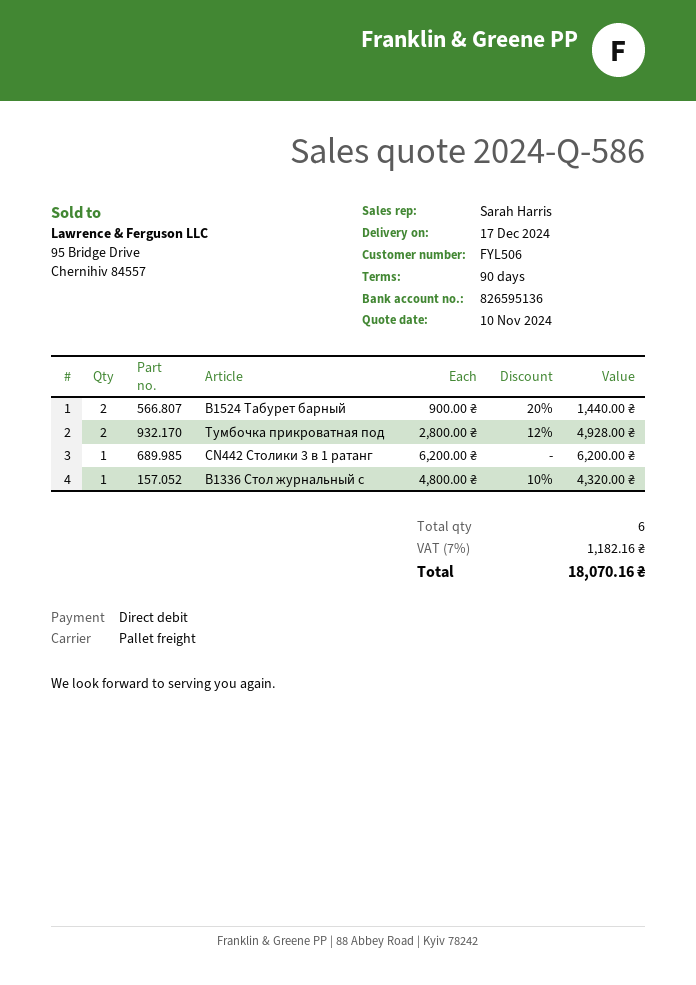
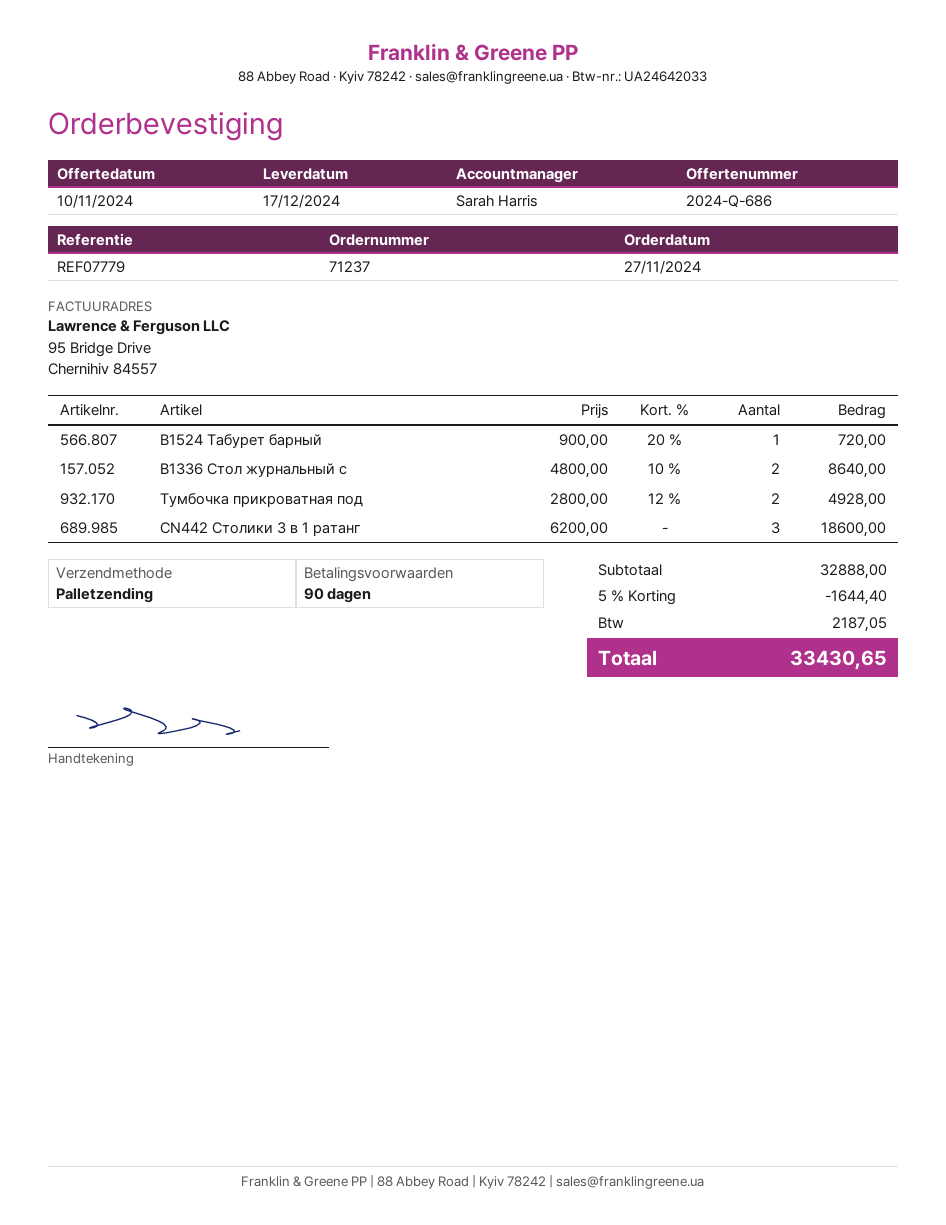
quote number: 2024-Q-586 -> 2024-Q-686
В1524 Табурет барный: 2 x 900.00 - 20% = 1440.00 -> 1 x 900.00 - 20% = 720.00
CN442 Столики 3 в 1 ратанг: 1 x 6200.00 = 6200.00 -> 3 x 6200.00 = 18600.00
В1336 Стол журнальный с: 1 x 4800.00 - 10% = 4320.00 -> 2 x 4800.00 - 10% = 8640.00
discount: none -> 5% = 1644.40
tax: 1182.16 -> 2187.05
total: 18070.16 -> 33430.65

